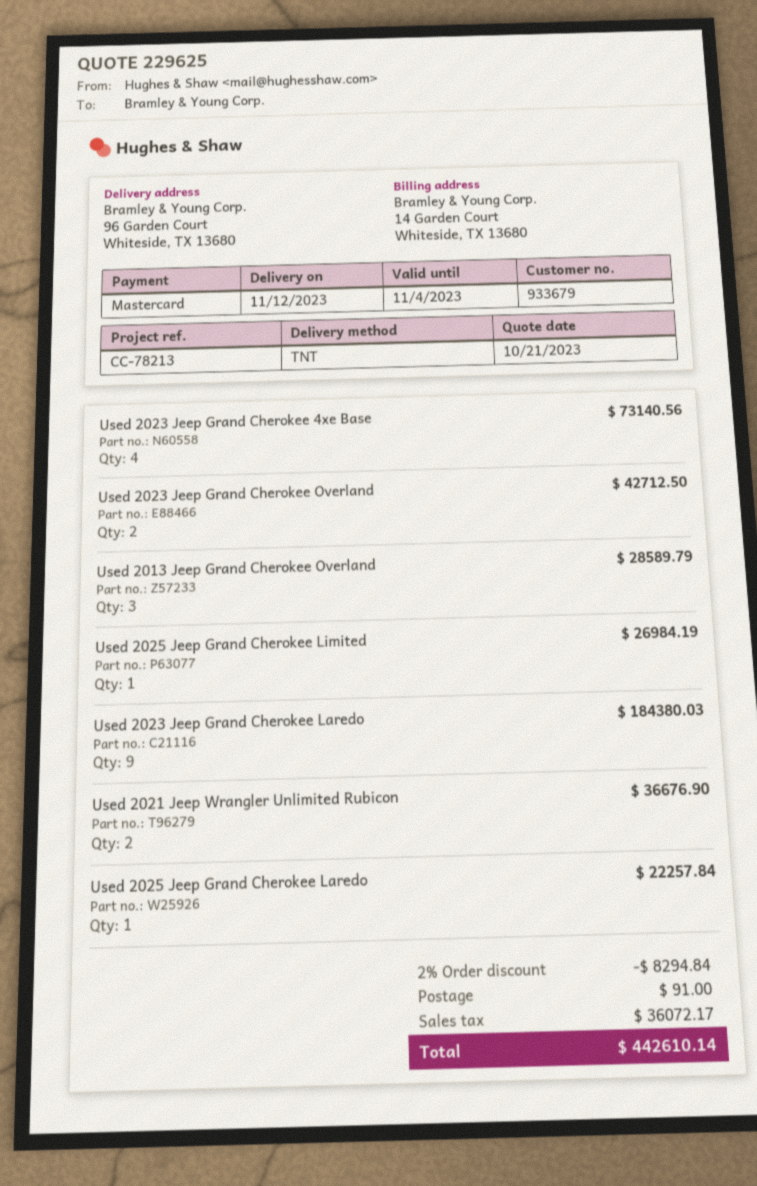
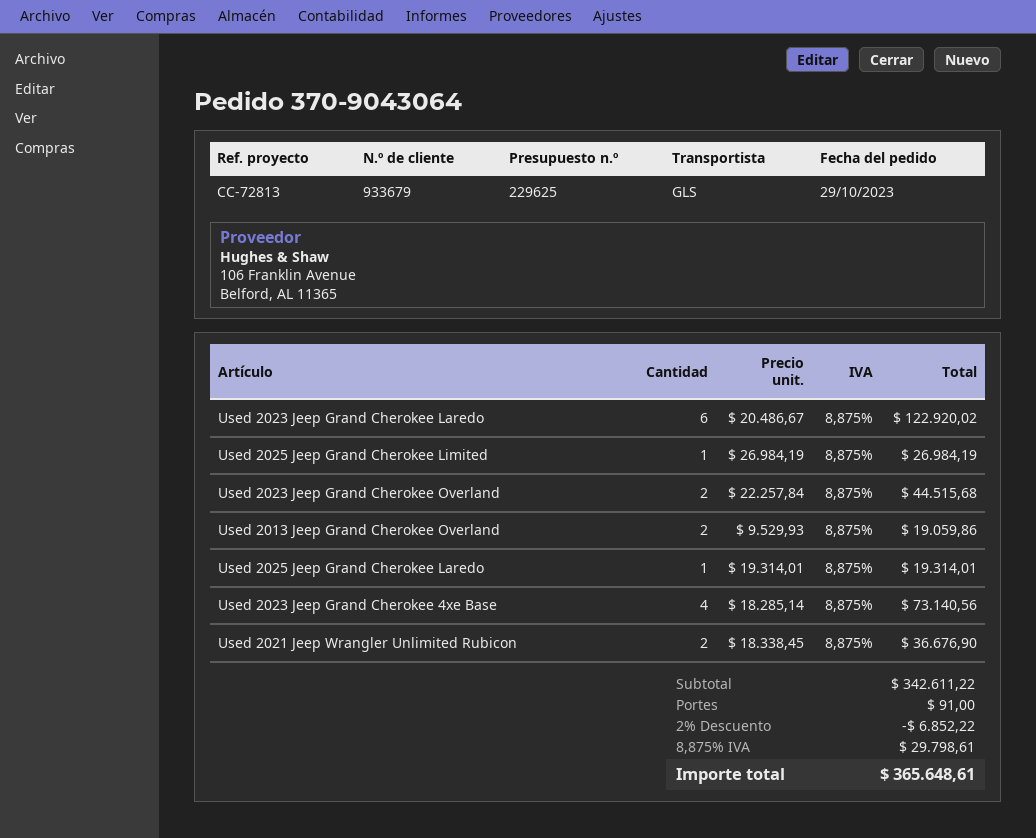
reference: CC-78213 -> CC-72813
shipping method: TNT -> GLS
Used 2023 Jeep Grand Cherokee Overland: 2 for 42712.50 -> 2 for 44515.68
Used 2013 Jeep Grand Cherokee Overland: 3 for 28589.79 -> 2 for 19059.86
Used 2023 Jeep Grand Cherokee Laredo: 9 for 184380.03 -> 6 for 122920.02
Used 2025 Jeep Grand Cherokee Laredo: 1 for 22257.84 -> 1 for 19314.01
discount: 2% = 8294.84 -> 2% = 6852.22
tax: 36072.17 -> 29798.61
total: 442610.14 -> 365648.61

